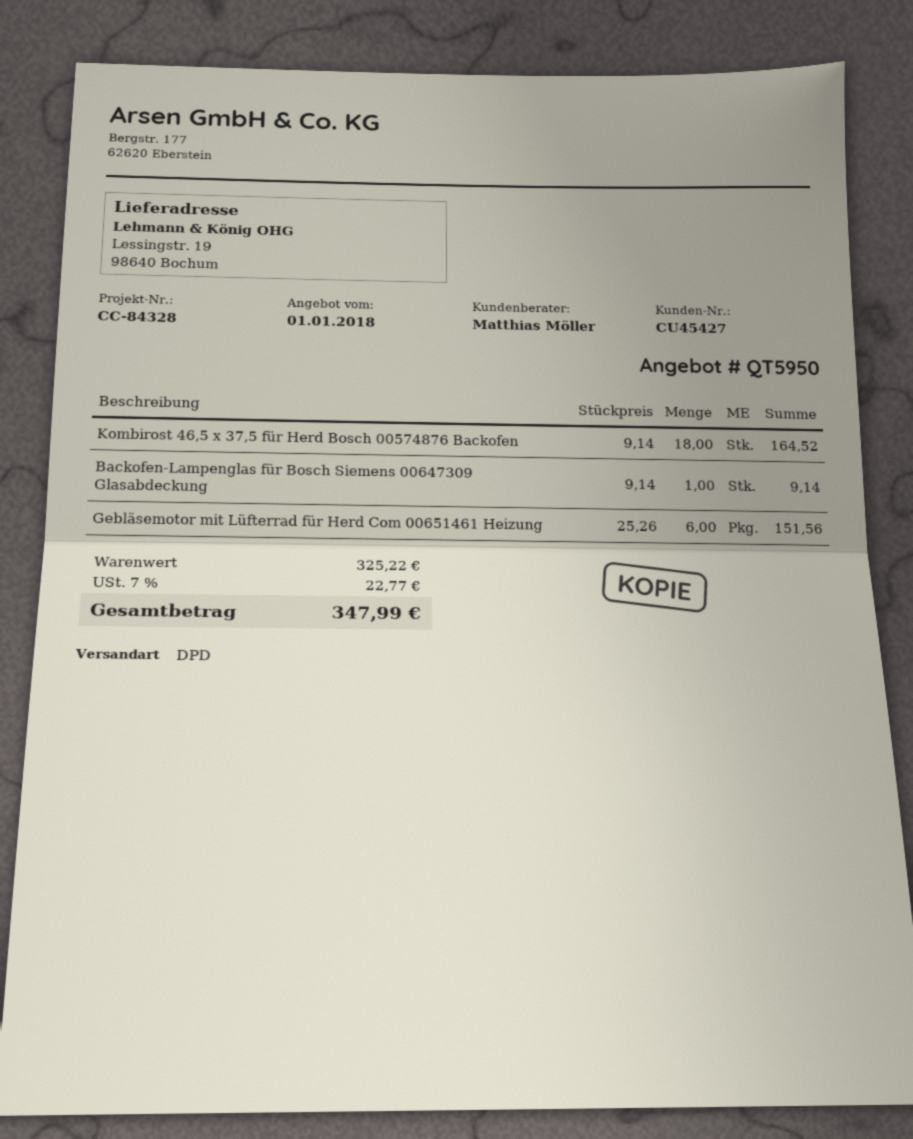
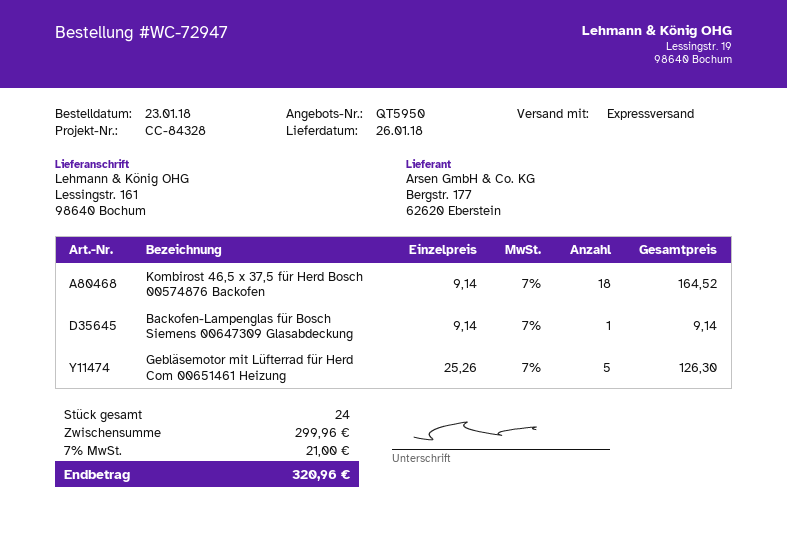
shipping method: DPD -> express
ship to: Lessingstr. 19, 98640 Bochum -> Lessingstr. 161, 98640 Bochum
Gebläsemotor mit Lüfterrad für Herd Com 00651461 Heizung: 6 x 25.26 = 151.56 -> 5 x 25.26 = 126.30
subtotal: 325.22 -> 299.96
tax: 7% = 22.77 -> 7% = 21.00
total: 347.99 -> 320.96

